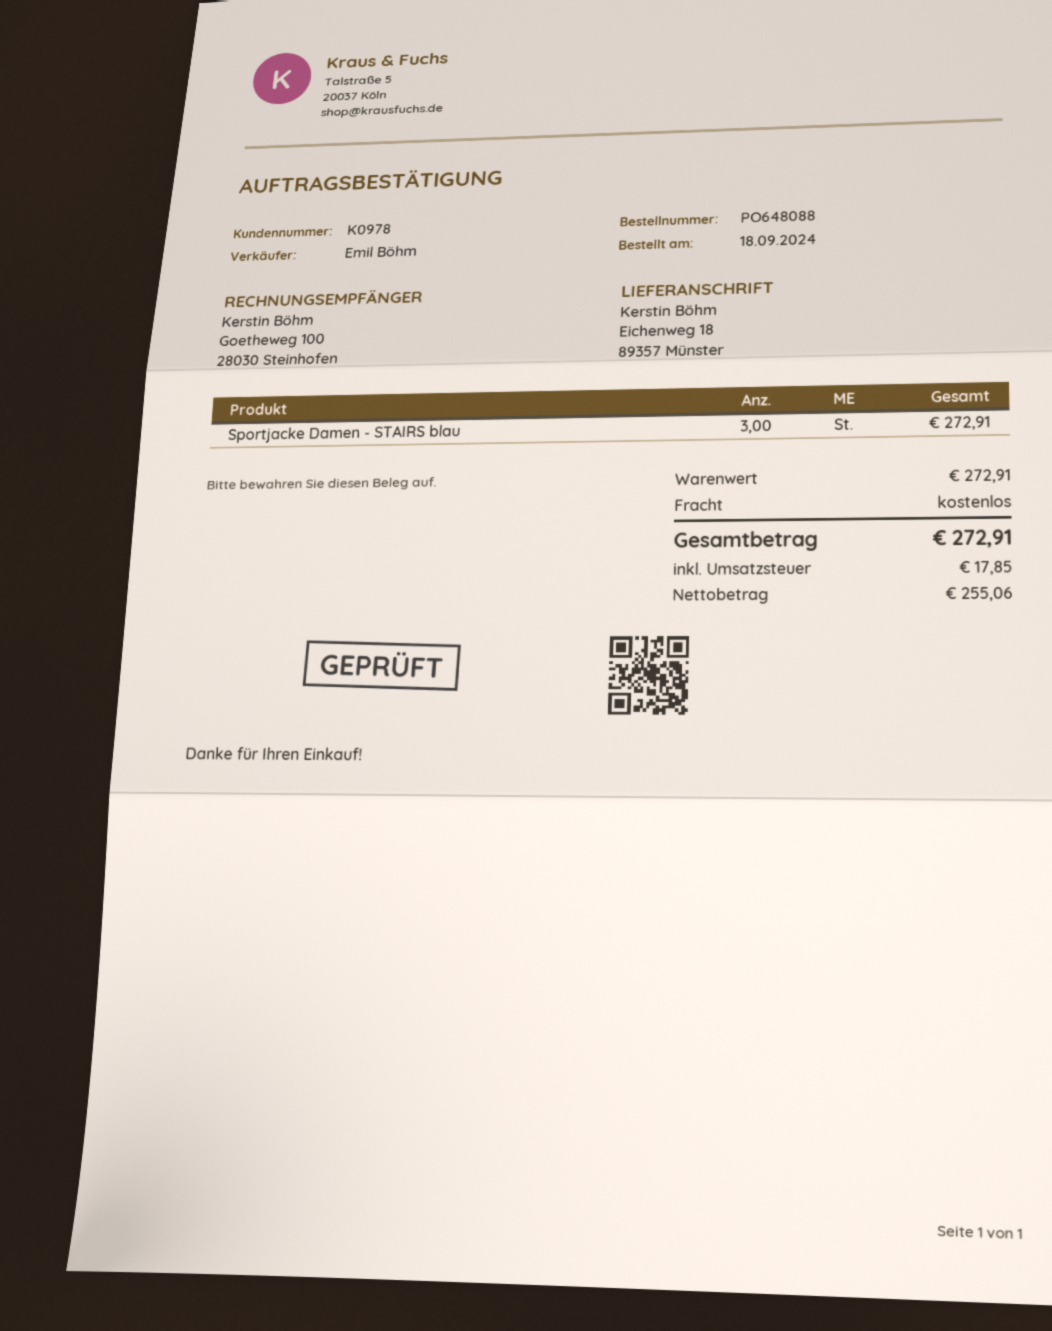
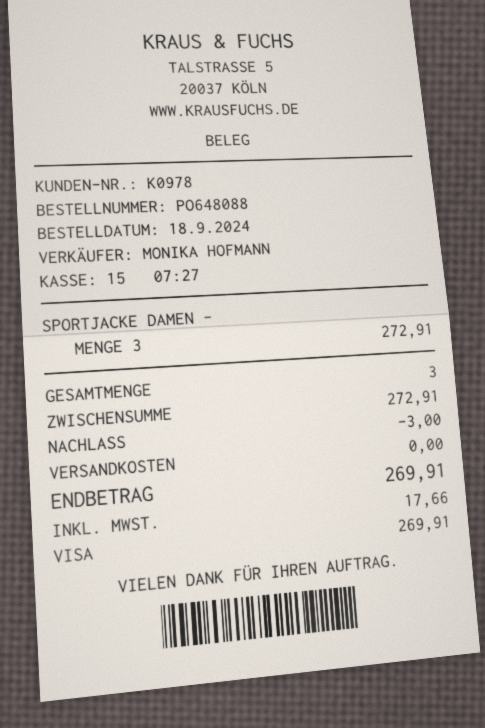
sales rep: Emil Böhm -> MONIKA HOFMANN
discount: none -> 3.00
tax: 17.85 -> 17.66
total: 272.91 -> 269.91

